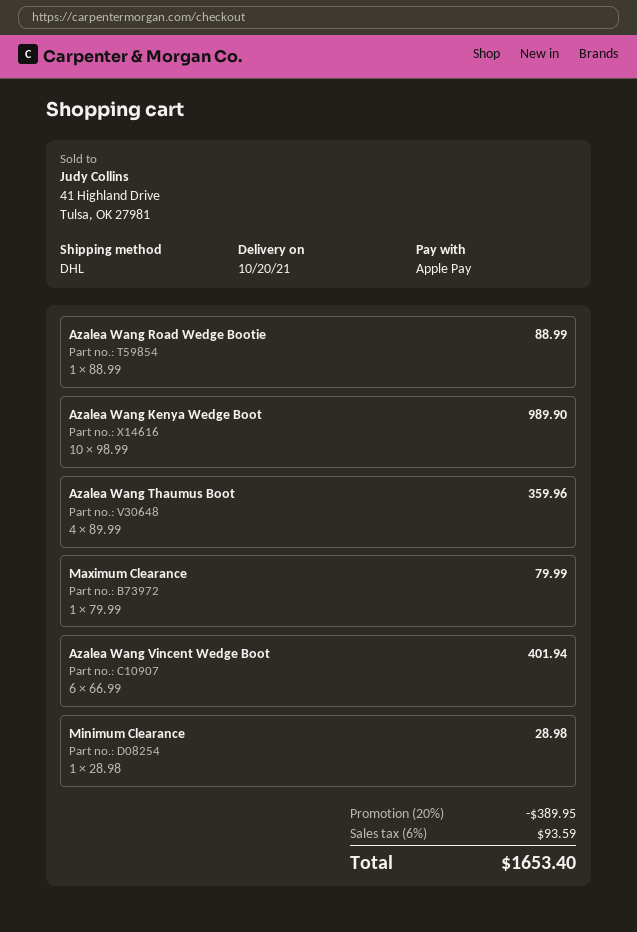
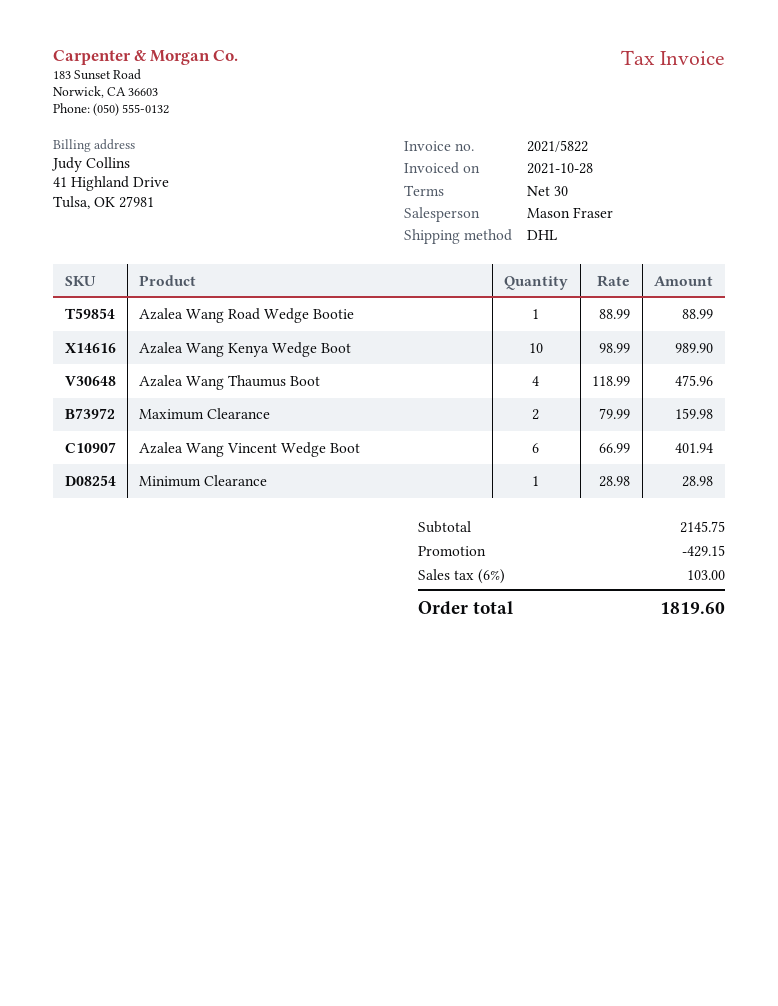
Azalea Wang Thaumus Boot: 4 x 89.99 = 359.96 -> 4 x 118.99 = 475.96
Maximum Clearance: 1 x 79.99 = 79.99 -> 2 x 79.99 = 159.98
discount: 389.95 -> 429.15
tax: 6% = 93.59 -> 6% = 103.00
total: 1653.40 -> 1819.60

